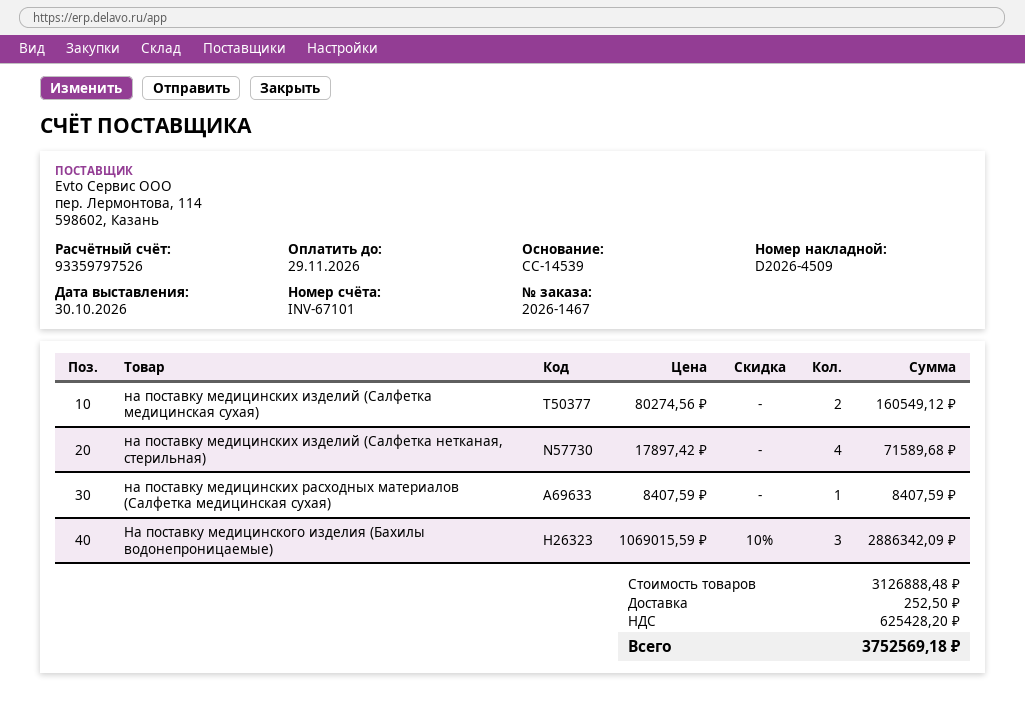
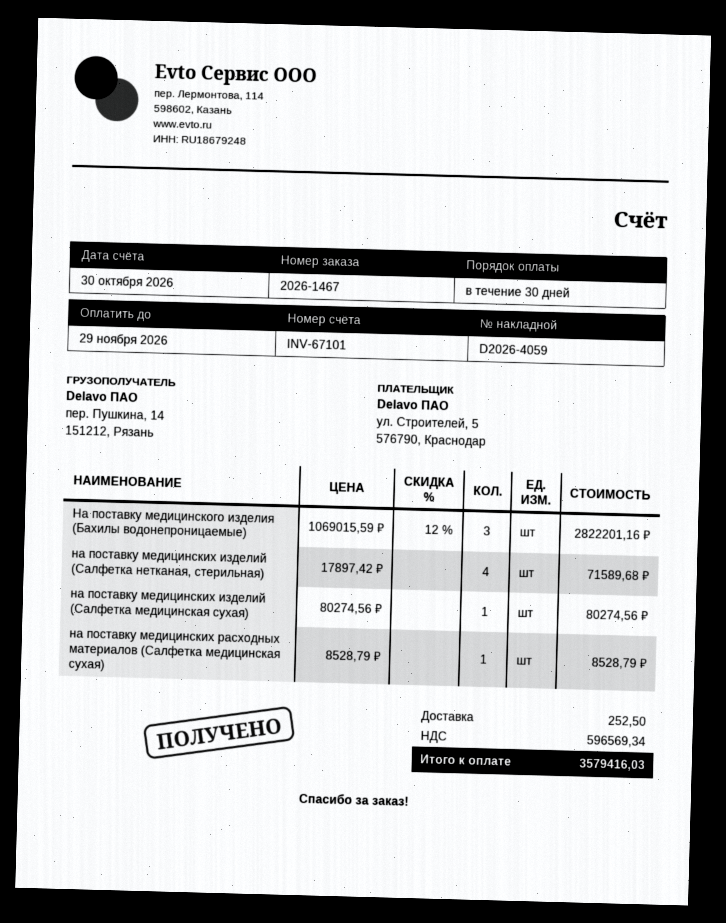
delivery note number: D2026-4509 -> D2026-4059
на поставку медицинских изделий (Салфетка медицинская сухая): 2 x 80274.56 = 160549.12 -> 1 x 80274.56 = 80274.56
на поставку медицинских расходных материалов (Салфетка медицинская сухая): 1 x 8407.59 = 8407.59 -> 1 x 8528.79 = 8528.79
На поставку медицинского изделия (Бахилы водонепроницаемые): 3 x 1069015.59 - 10% = 2886342.09 -> 3 x 1069015.59 - 12% = 2822201.16
tax: 625428.20 -> 596569.34
total: 3752569.18 -> 3579416.03

